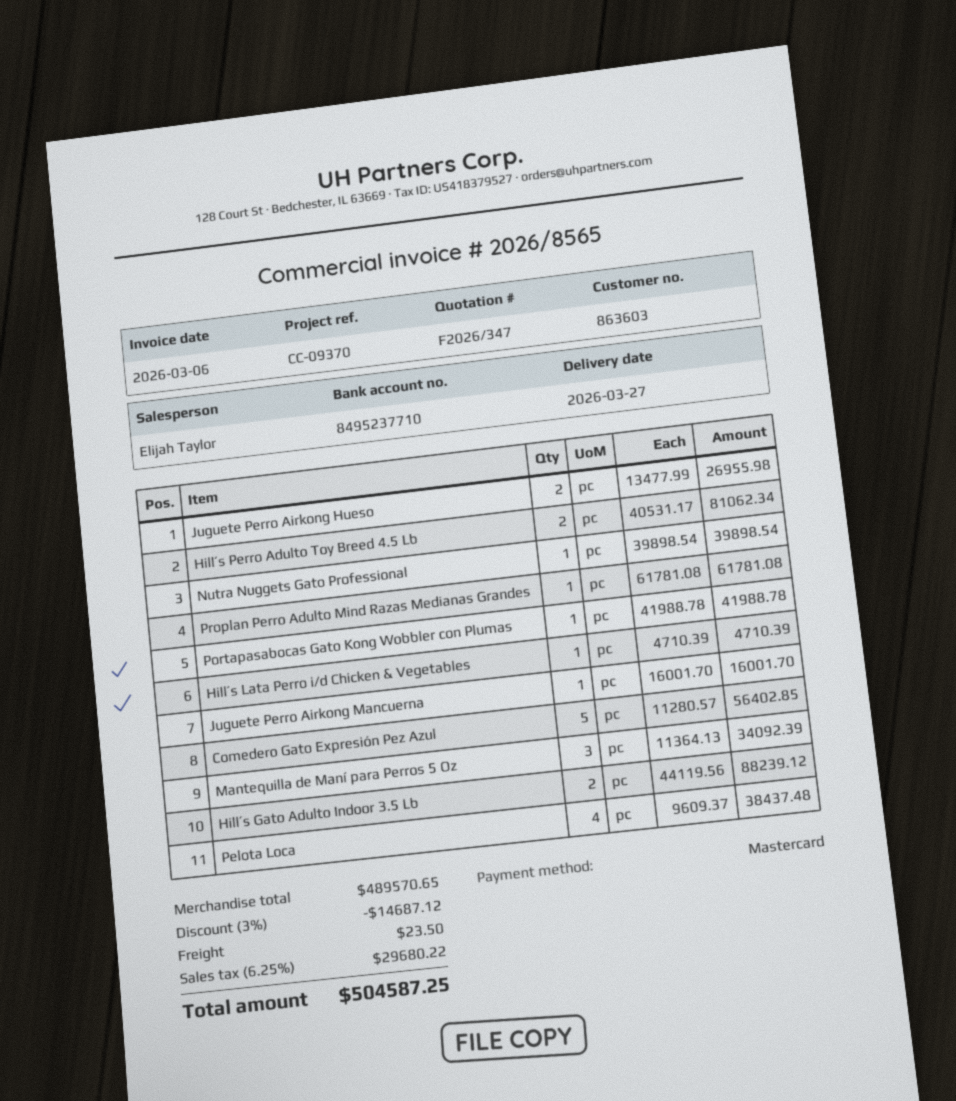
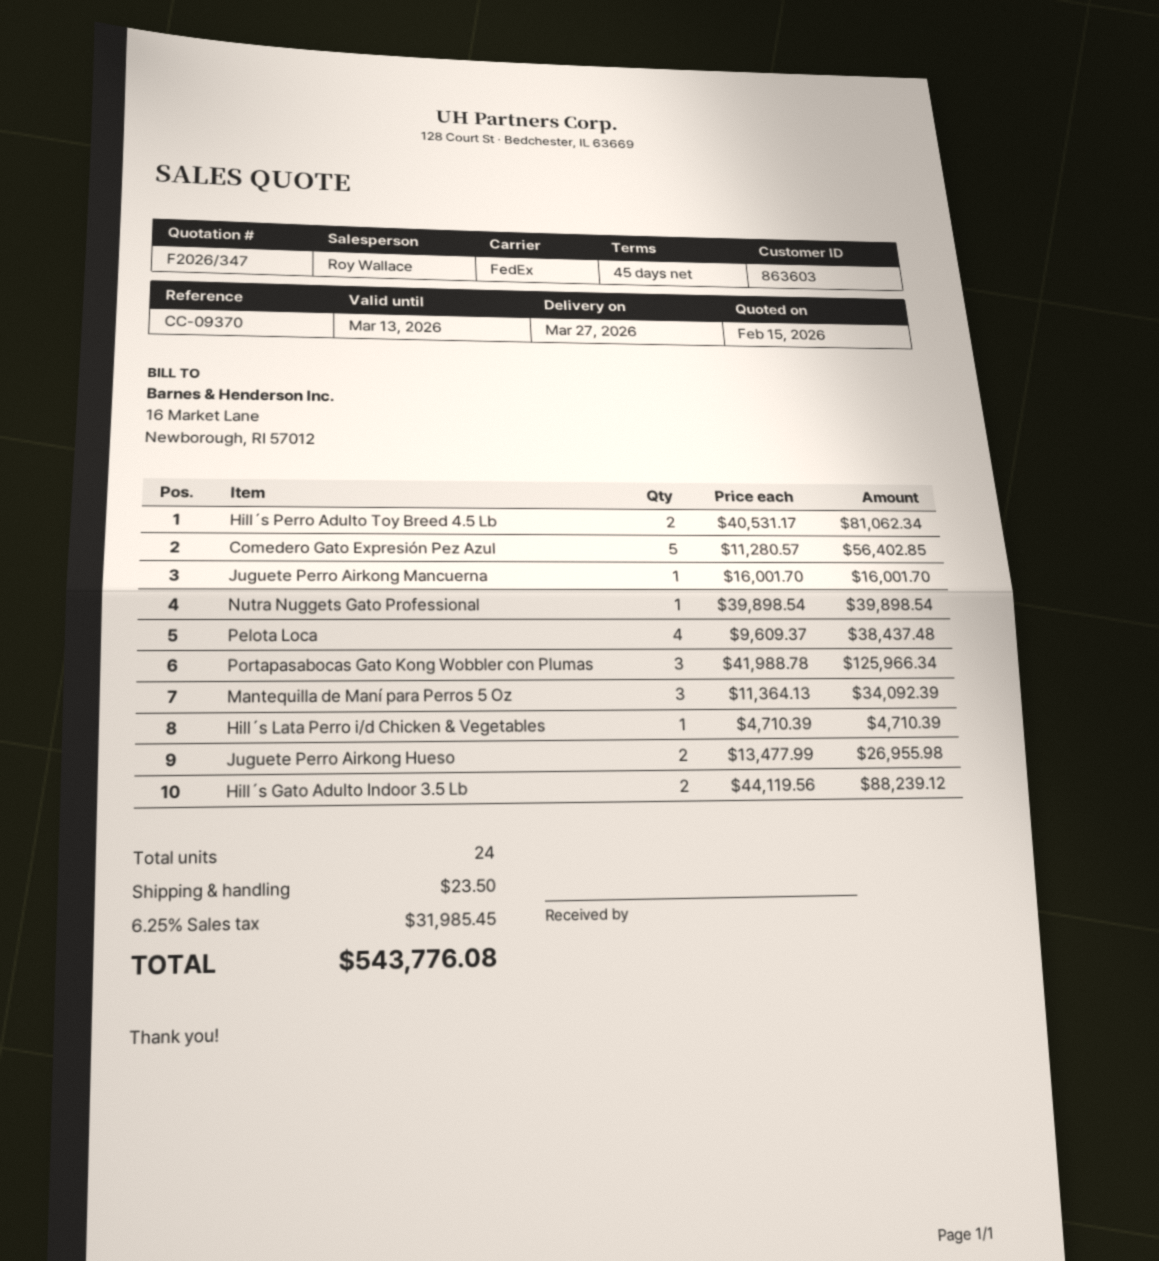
sales rep: Elijah Taylor -> Roy Wallace
Proplan Perro Adulto Mind Razas Medianas Grandes: 1 x 61781.08 = 61781.08 -> none
Portapasabocas Gato Kong Wobbler con Plumas: 1 x 41988.78 = 41988.78 -> 3 x 41988.78 = 125966.34
discount: 3% = 14687.12 -> none
tax: 6.25% = 29680.22 -> 6.25% = 31985.45
total: 504587.25 -> 543776.08

